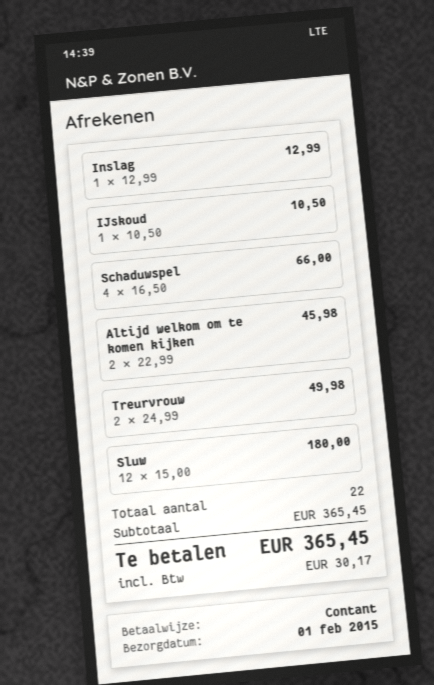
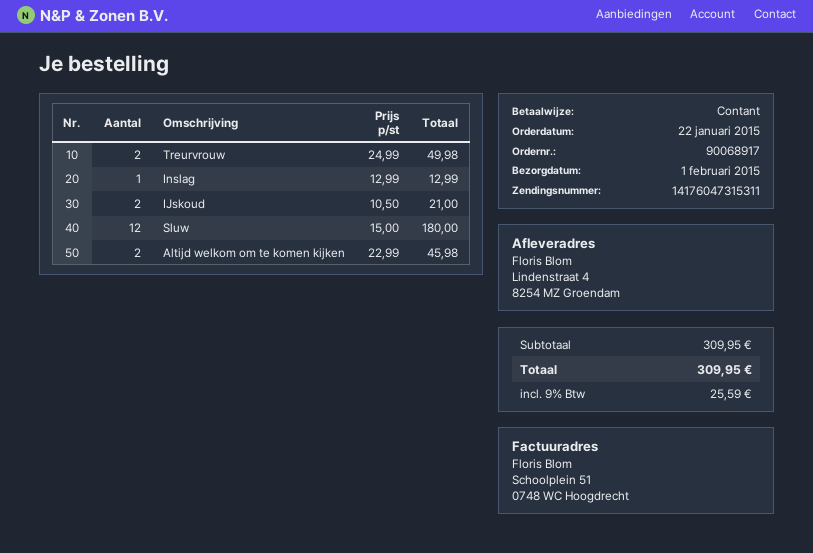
IJskoud: 1 x 10.50 = 10.50 -> 2 x 10.50 = 21.00
Schaduwspel: 4 x 16.50 = 66.00 -> none
subtotal: 365.45 -> 309.95
tax: 30.17 -> 25.59
total: 365.45 -> 309.95

